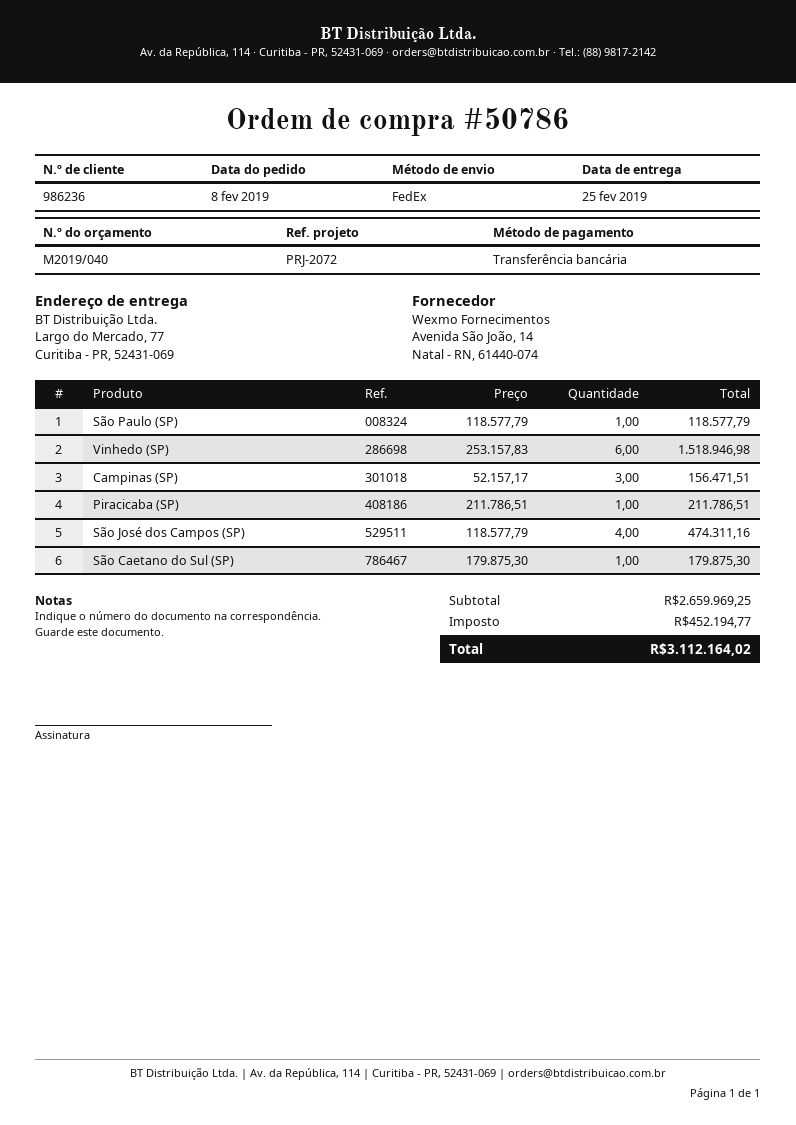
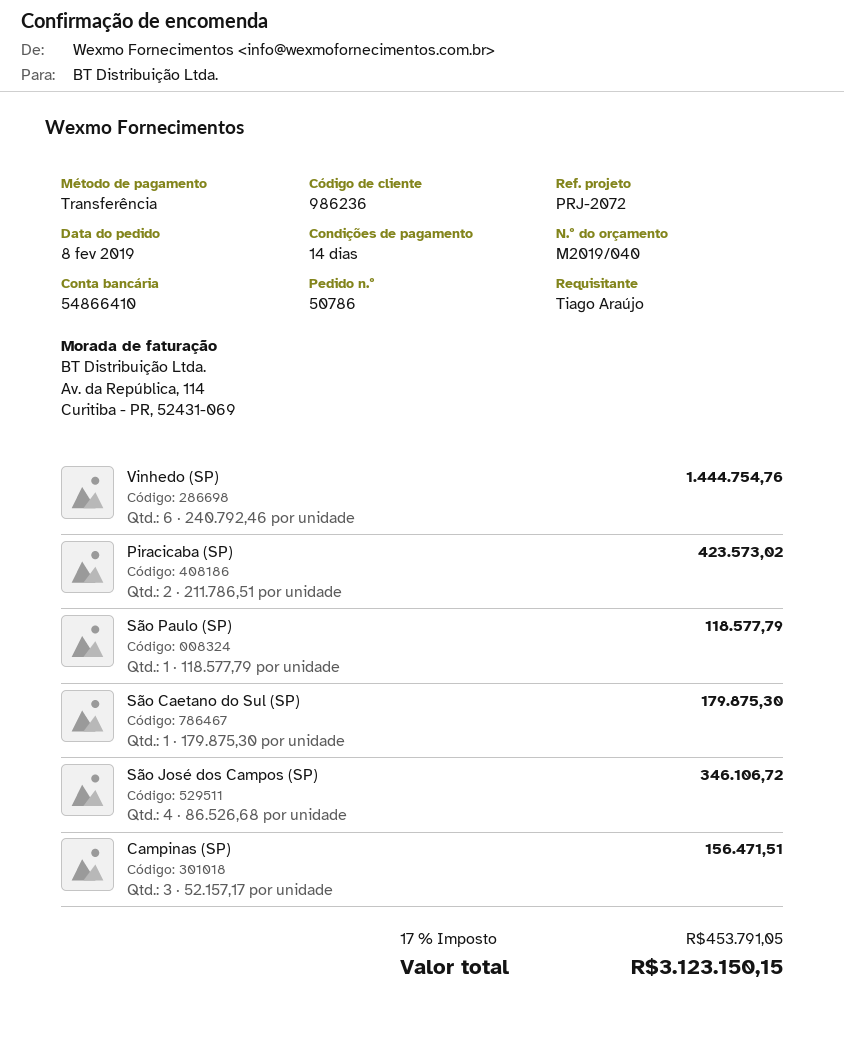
Vinhedo (SP): 6 x 253157.83 = 1518946.98 -> 6 x 240792.46 = 1444754.76
Piracicaba (SP): 1 x 211786.51 = 211786.51 -> 2 x 211786.51 = 423573.02
São José dos Campos (SP): 4 x 118577.79 = 474311.16 -> 4 x 86526.68 = 346106.72
tax: 452194.77 -> 453791.05
total: 3112164.02 -> 3123150.15

